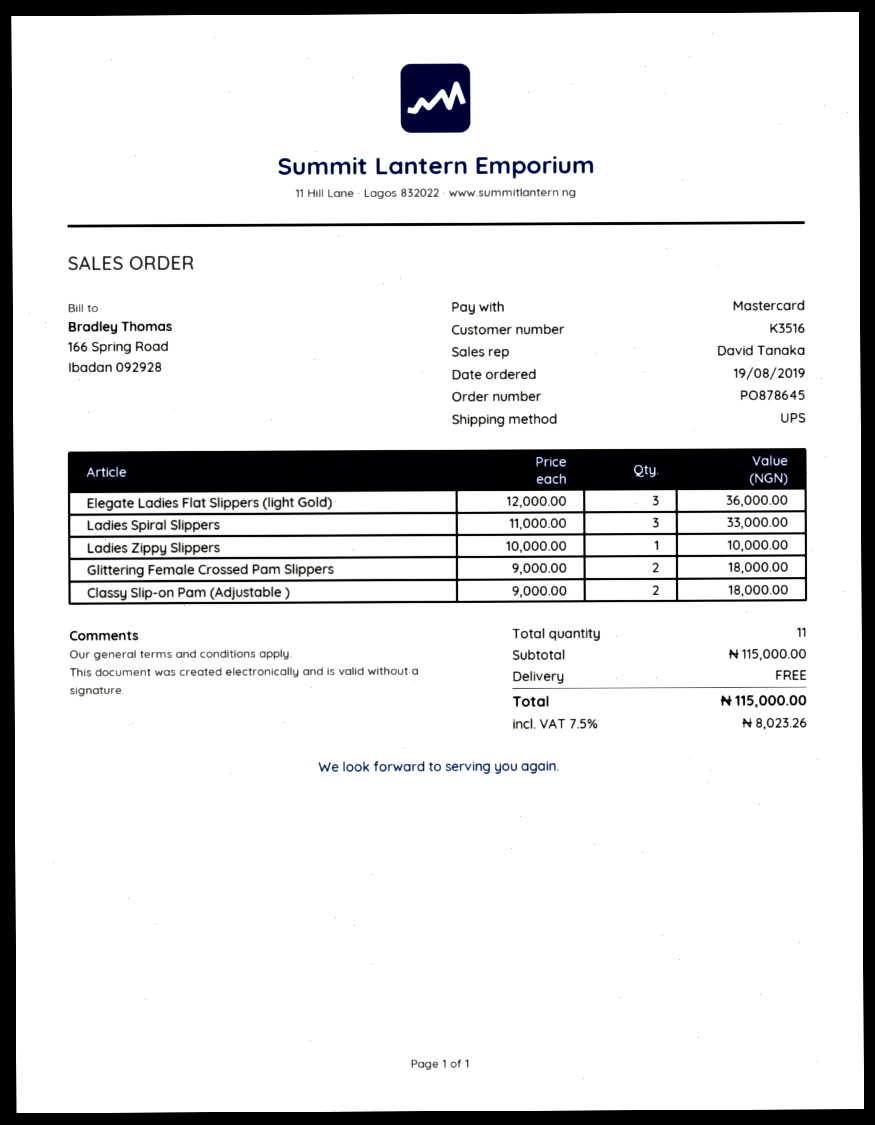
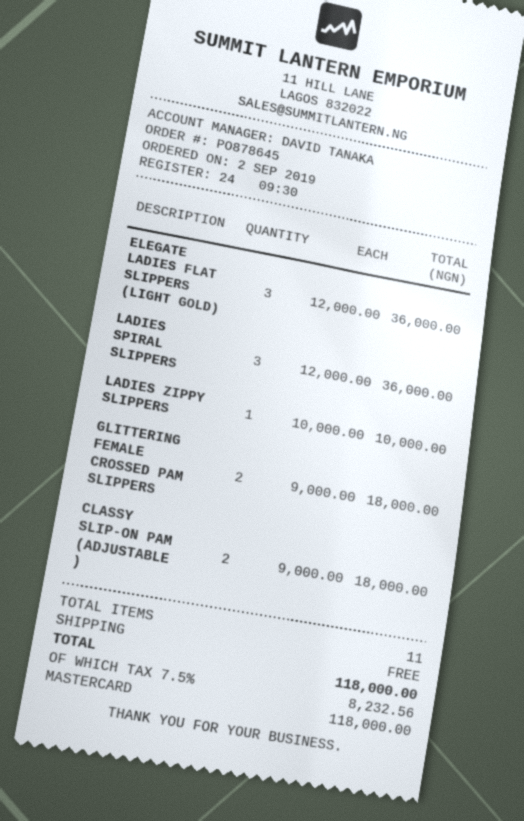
order date: 2019-08-19 -> 2019-09-02
Ladies Spiral Slippers: 3 x 11000.00 = 33000.00 -> 3 x 12000.00 = 36000.00
tax: 7.5% = 8023.26 -> 7.5% = 8232.56
total: 115000.00 -> 118000.00

